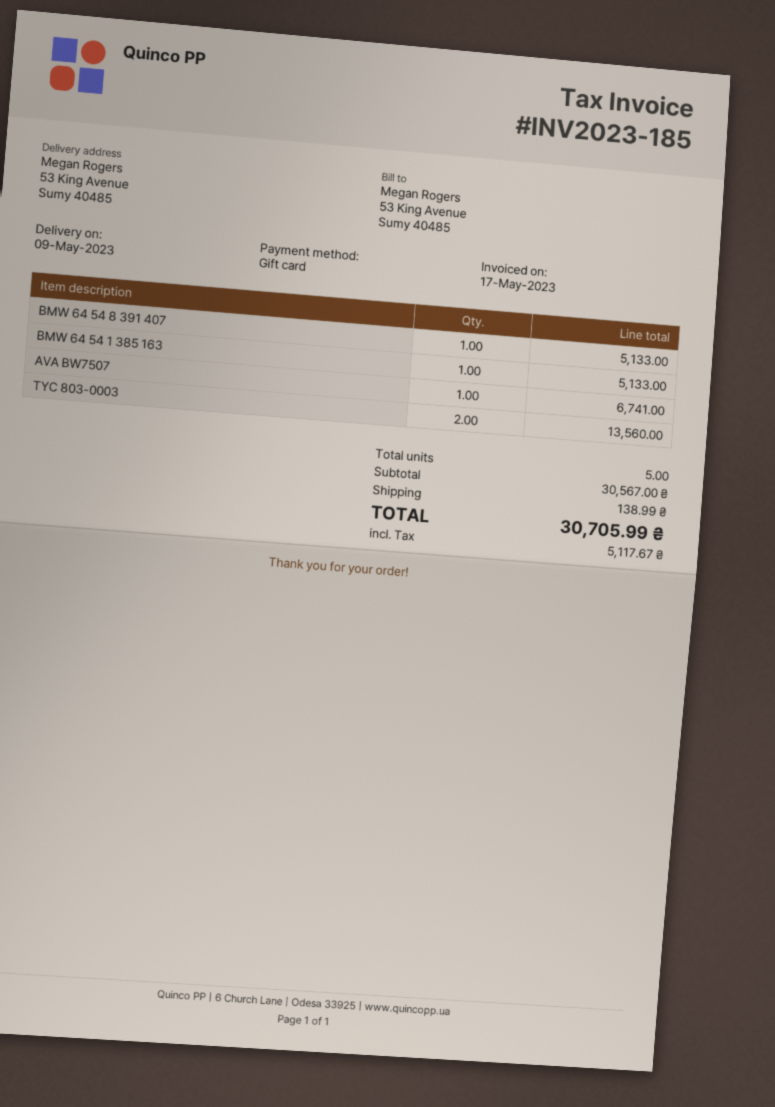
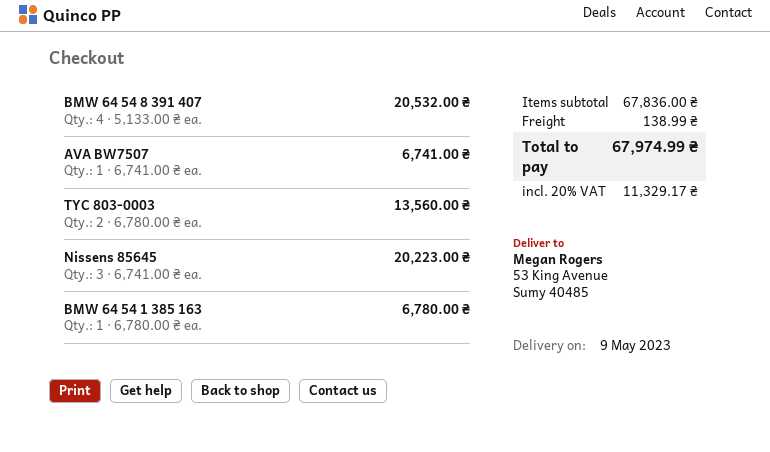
BMW 64 54 8 391 407: 1 for 5133.00 -> 4 for 20532.00
BMW 64 54 1 385 163: 1 for 5133.00 -> 1 for 6780.00
Nissens 85645: none -> 3 for 20223.00
subtotal: 30567.00 -> 67836.00
tax: 5117.67 -> 11329.17
total: 30705.99 -> 67974.99

